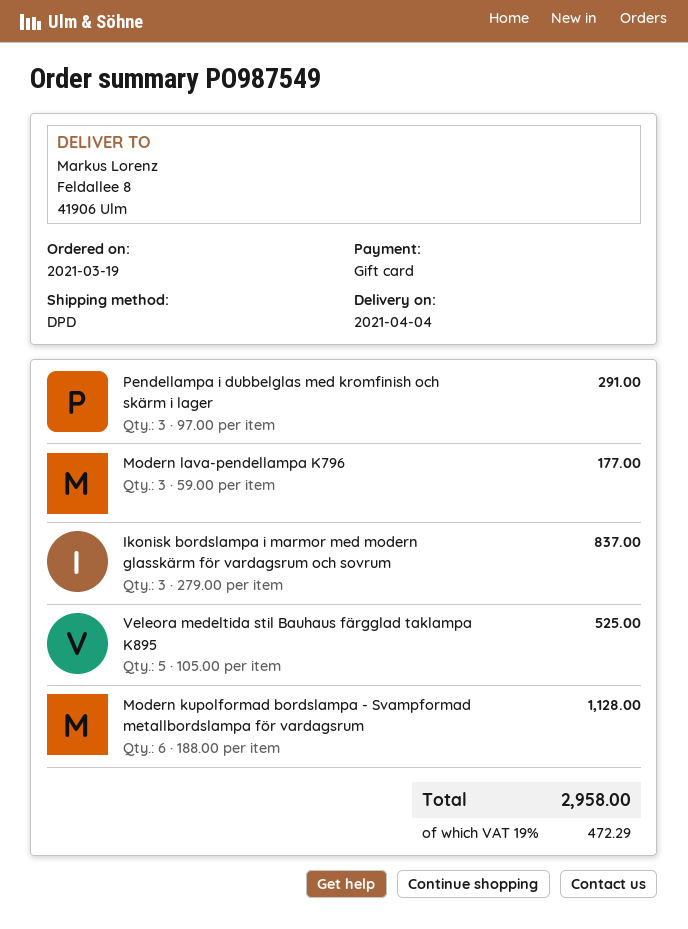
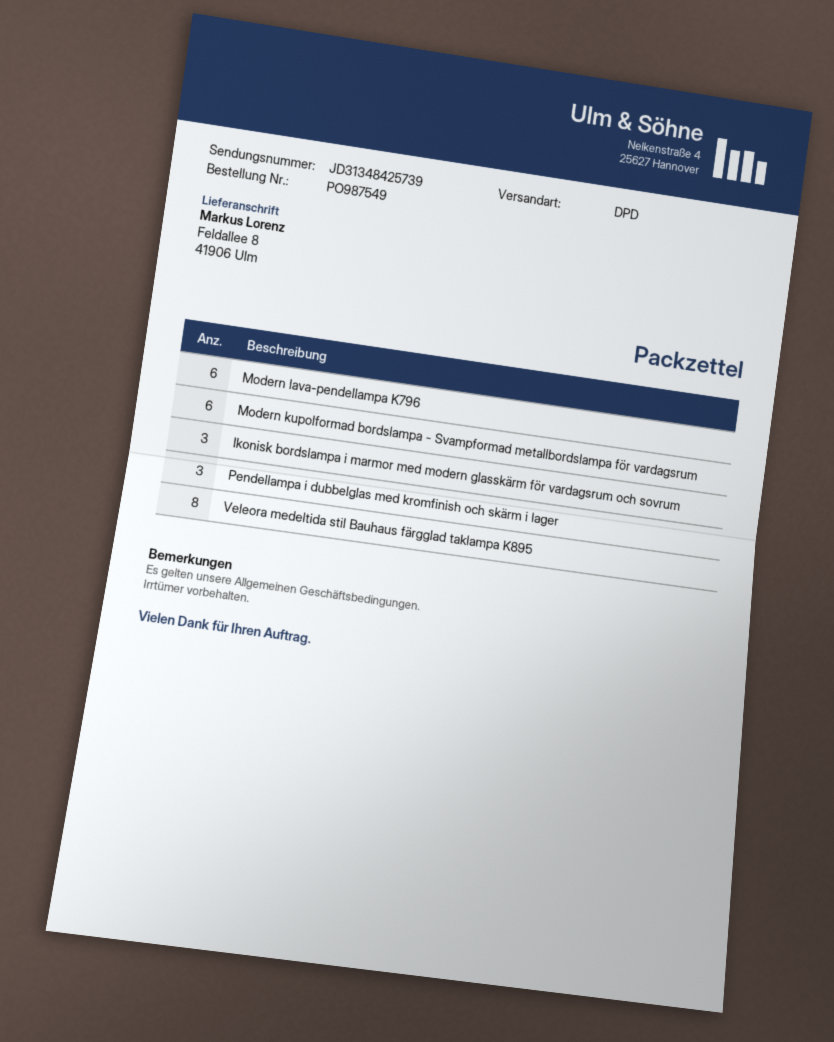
Modern lava-pendellampa K796: 3 -> 6
Veleora medeltida stil Bauhaus färgglad taklampa K895: 5 -> 8

